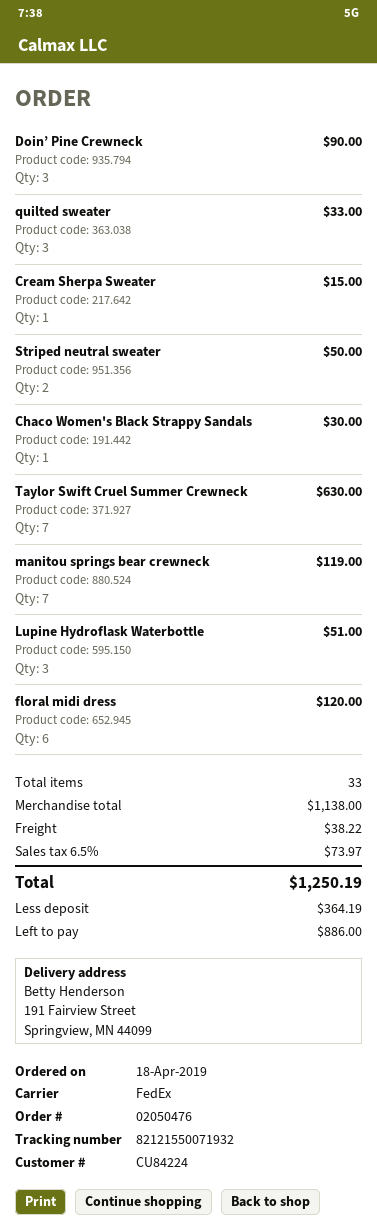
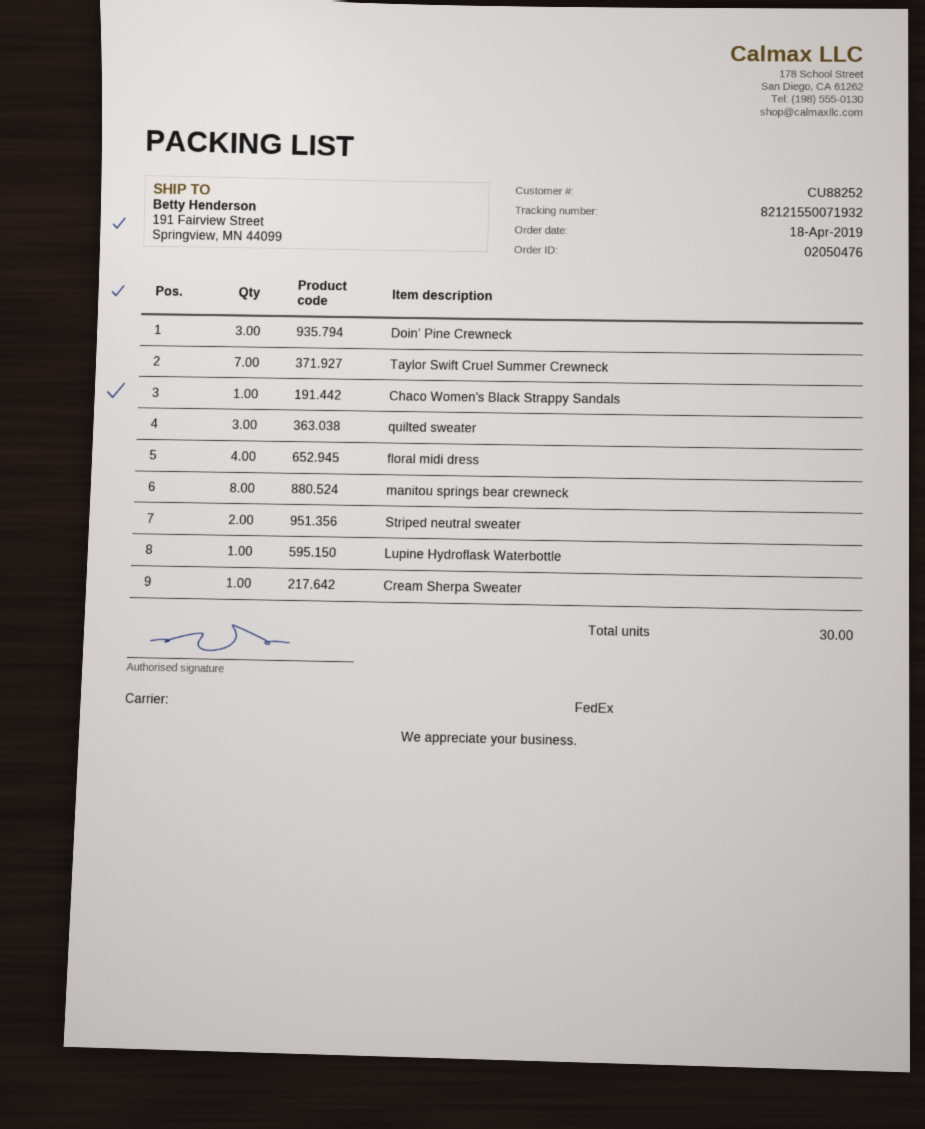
customer number: CU84224 -> CU88252
manitou springs bear crewneck: 7 -> 8
Lupine Hydroflask Waterbottle: 3 -> 1
floral midi dress: 6 -> 4
total quantity: 33 -> 30

